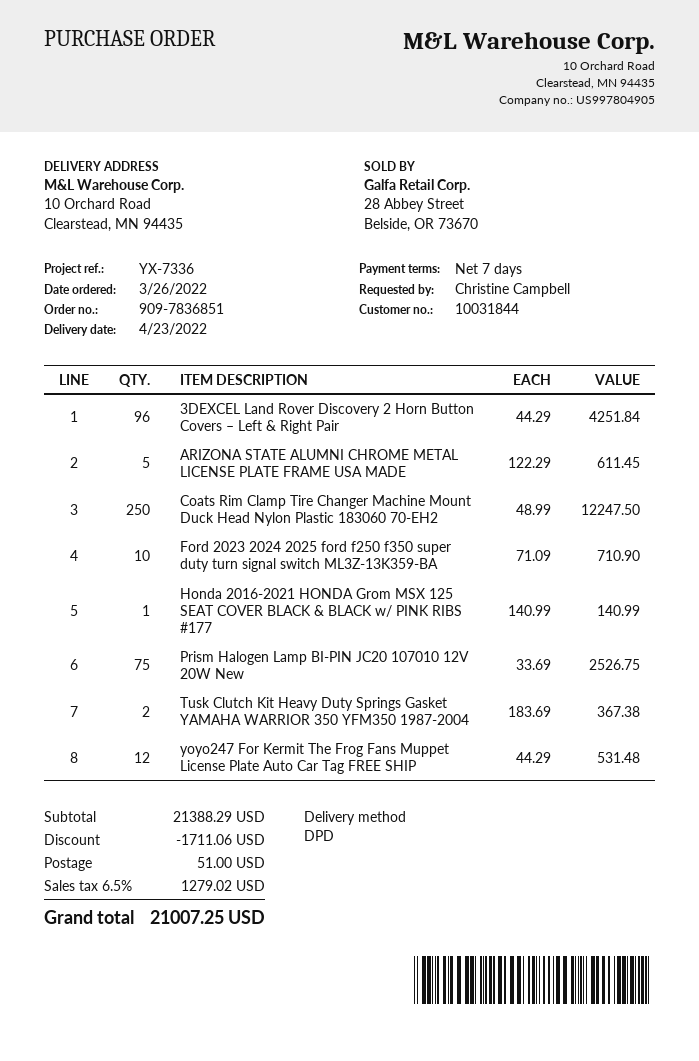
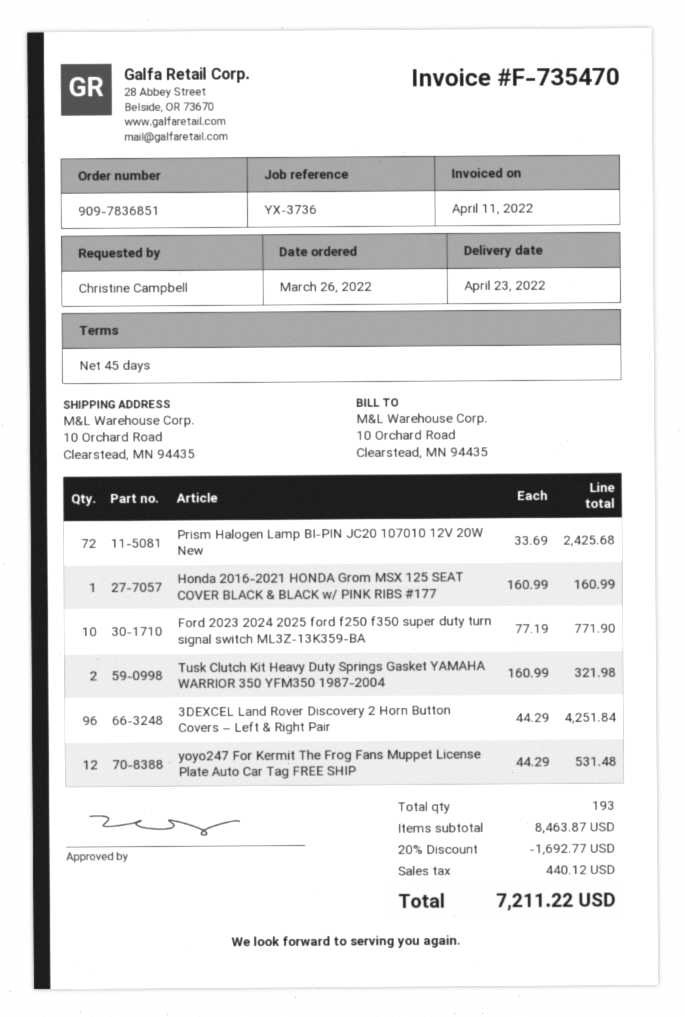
payment terms: 7 days -> 45 days
reference: YX-7336 -> YX-3736
ARIZONA STATE ALUMNI CHROME METAL LICENSE PLATE FRAME USA MADE: 5 x 122.29 = 611.45 -> none
Coats Rim Clamp Tire Changer Machine Mount Duck Head Nylon Plastic 183060 70-EH2: 250 x 48.99 = 12247.50 -> none
Ford 2023 2024 2025 ford f250 f350 super duty turn signal switch ML3Z-13K359-BA: 10 x 71.09 = 710.90 -> 10 x 77.19 = 771.90
Honda 2016-2021 HONDA Grom MSX 125 SEAT COVER BLACK & BLACK w/ PINK RIBS #177: 1 x 140.99 = 140.99 -> 1 x 160.99 = 160.99
Prism Halogen Lamp BI-PIN JC20 107010 12V 20W New: 75 x 33.69 = 2526.75 -> 72 x 33.69 = 2425.68
Tusk Clutch Kit Heavy Duty Springs Gasket YAMAHA WARRIOR 350 YFM350 1987-2004: 2 x 183.69 = 367.38 -> 2 x 160.99 = 321.98
subtotal: 21388.29 -> 8463.87
discount: 1711.06 -> 1692.77
shipping: 51.00 -> none
tax: 1279.02 -> 440.12
total: 21007.25 -> 7211.22

